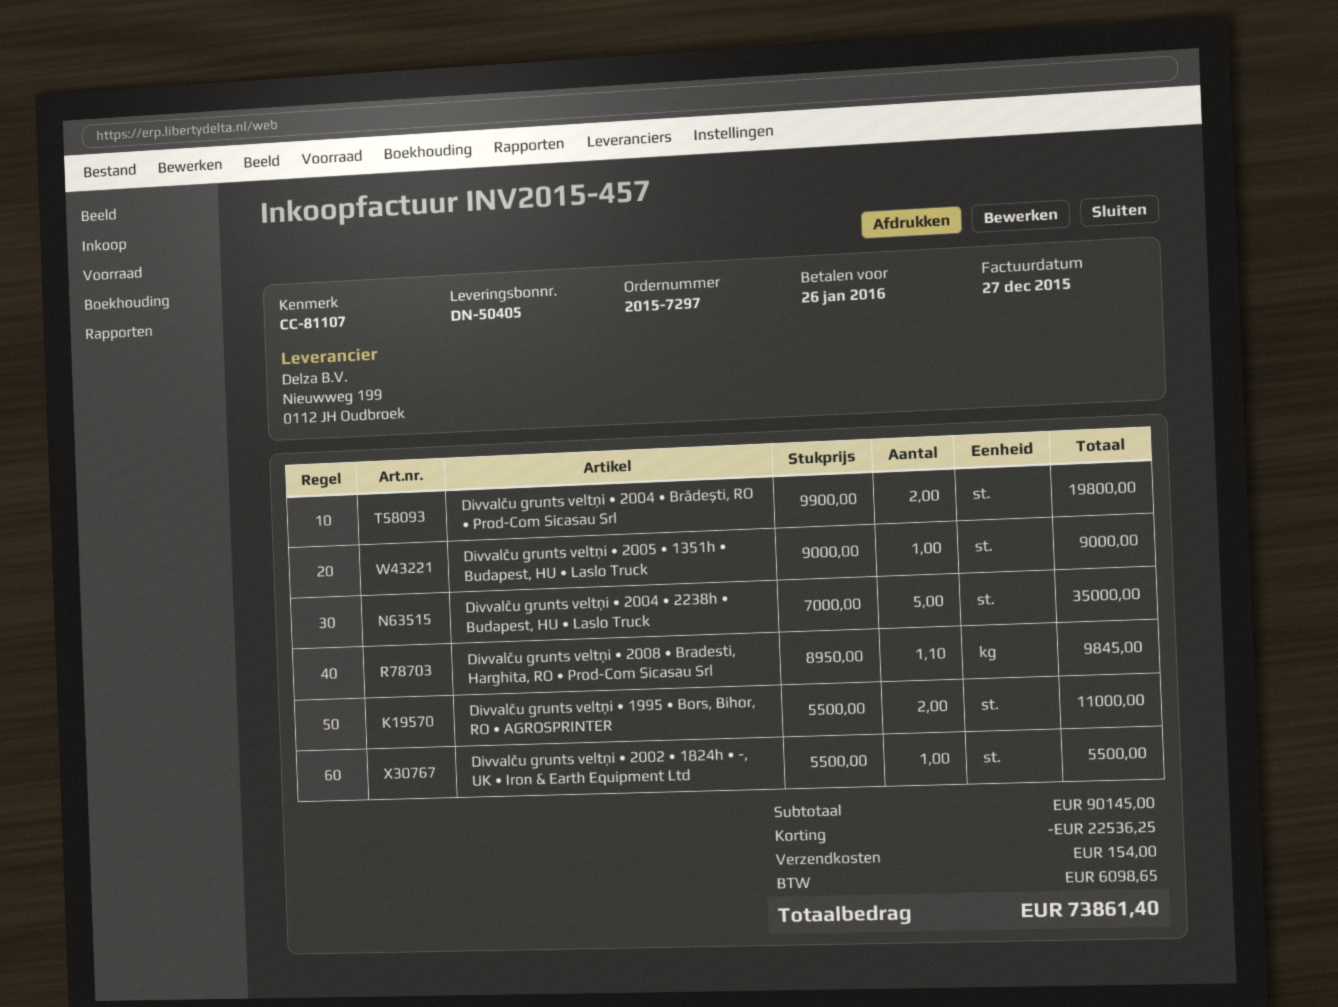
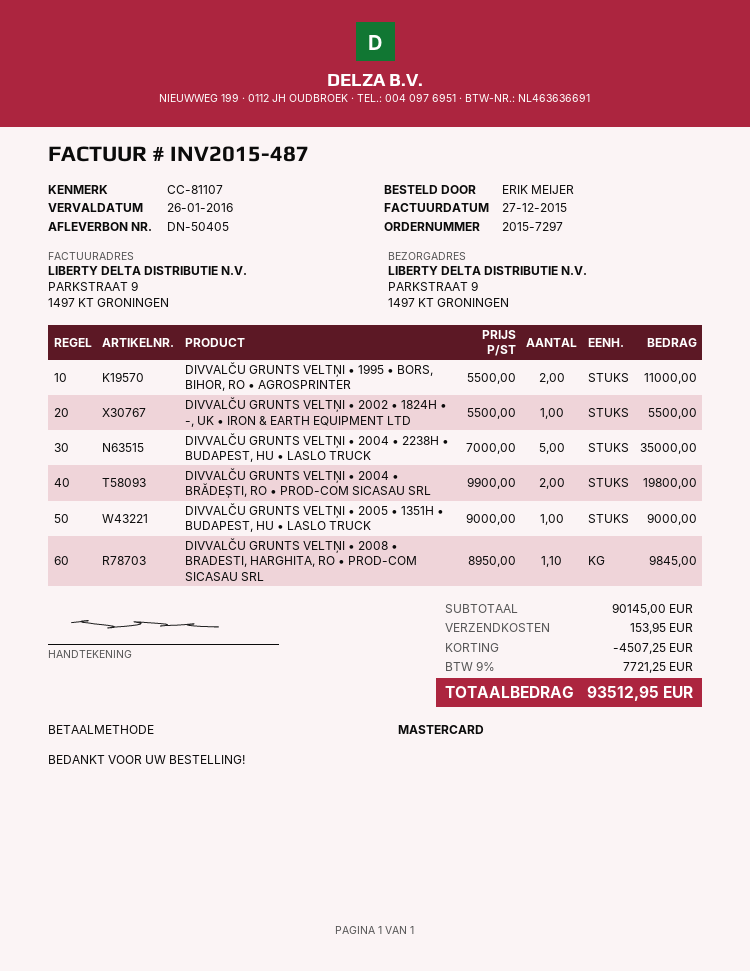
invoice number: INV2015-457 -> INV2015-487
discount: 22536.25 -> 4507.25
shipping: 154.00 -> 153.95
tax: 6098.65 -> 7721.25
total: 73861.40 -> 93512.95

